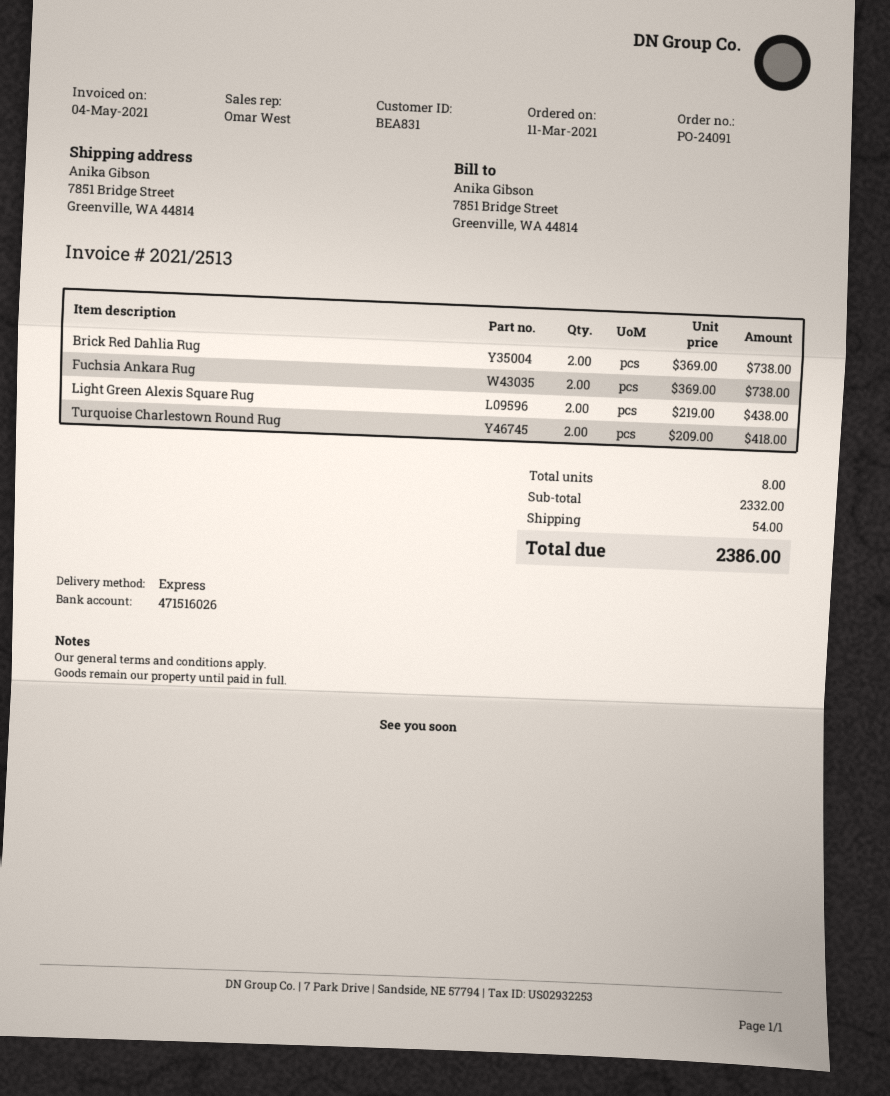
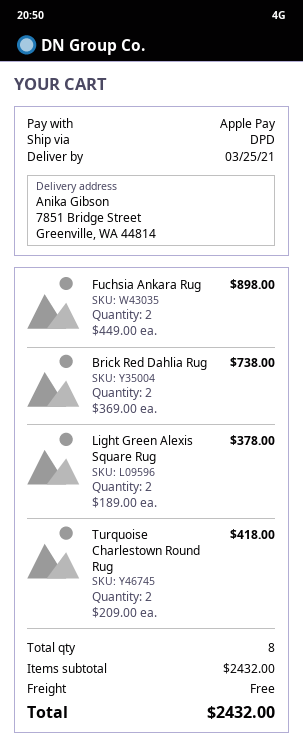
shipping method: express -> DPD
Fuchsia Ankara Rug: 2 x 369.00 = 738.00 -> 2 x 449.00 = 898.00
Light Green Alexis Square Rug: 2 x 219.00 = 438.00 -> 2 x 189.00 = 378.00
subtotal: 2332.00 -> 2432.00
shipping: 54.00 -> 0.00
total: 2386.00 -> 2432.00

